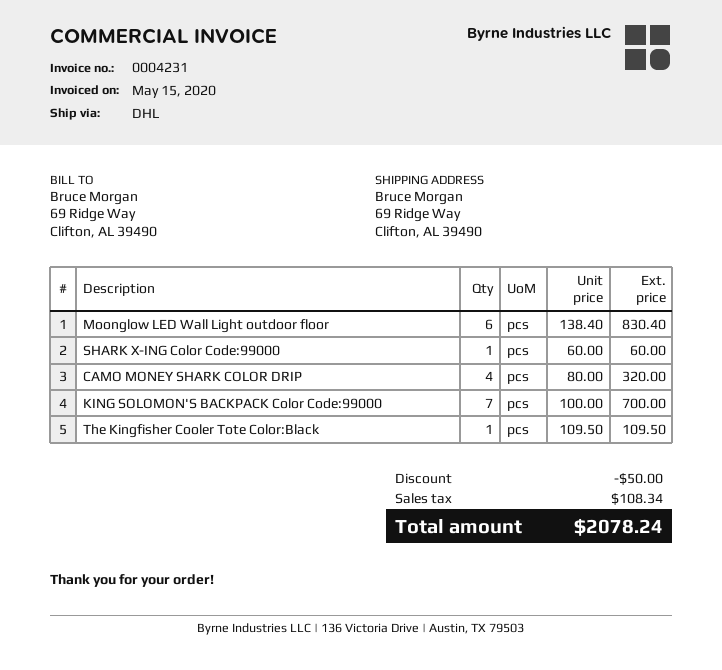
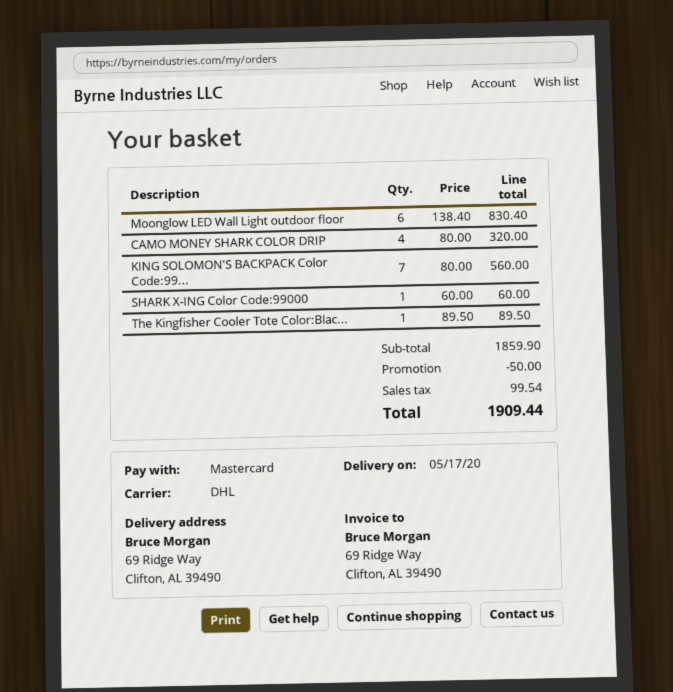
KING SOLOMON'S BACKPACK Color Code:99000: 7 x 100.00 = 700.00 -> 7 x 80.00 = 560.00
The Kingfisher Cooler Tote Color:Black: 1 x 109.50 = 109.50 -> 1 x 89.50 = 89.50
tax: 108.34 -> 99.54
total: 2078.24 -> 1909.44

